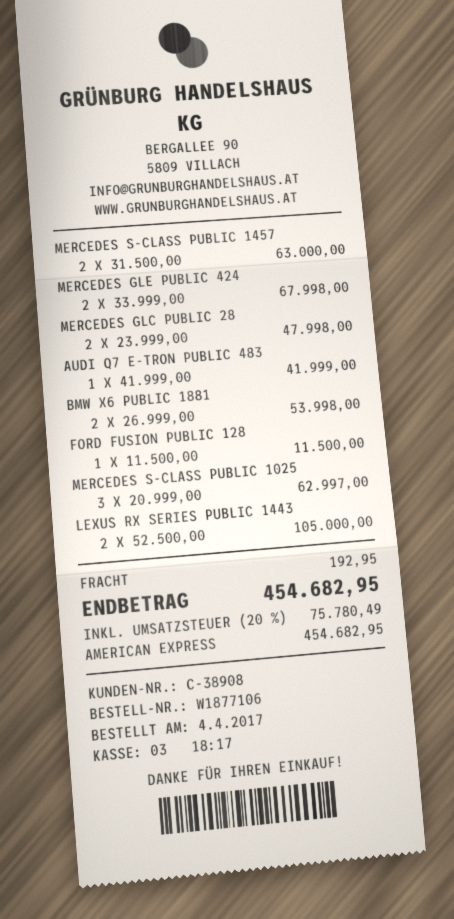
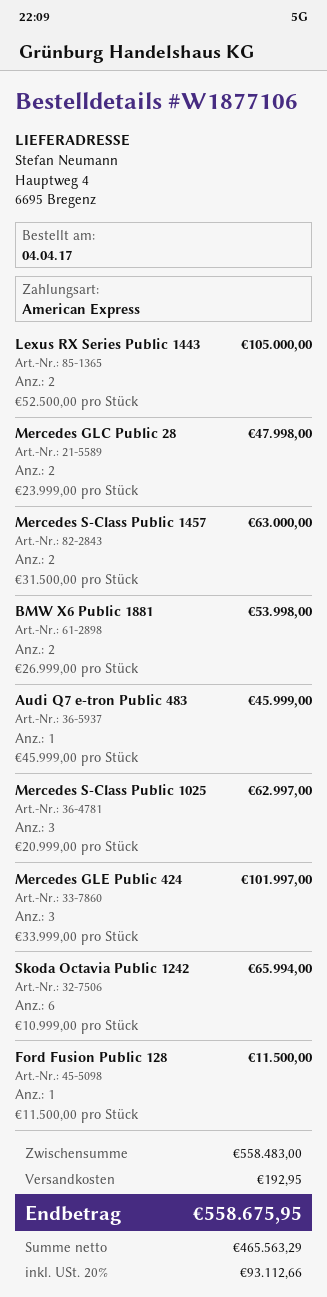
MERCEDES GLE PUBLIC 424: 2 x 33999.00 = 67998.00 -> 3 x 33999.00 = 101997.00
AUDI Q7 E-TRON PUBLIC 483: 1 x 41999.00 = 41999.00 -> 1 x 45999.00 = 45999.00
Skoda Octavia Public 1242: none -> 6 x 10999.00 = 65994.00
tax: 20% = 75780.49 -> 20% = 93112.66
total: 454682.95 -> 558675.95

